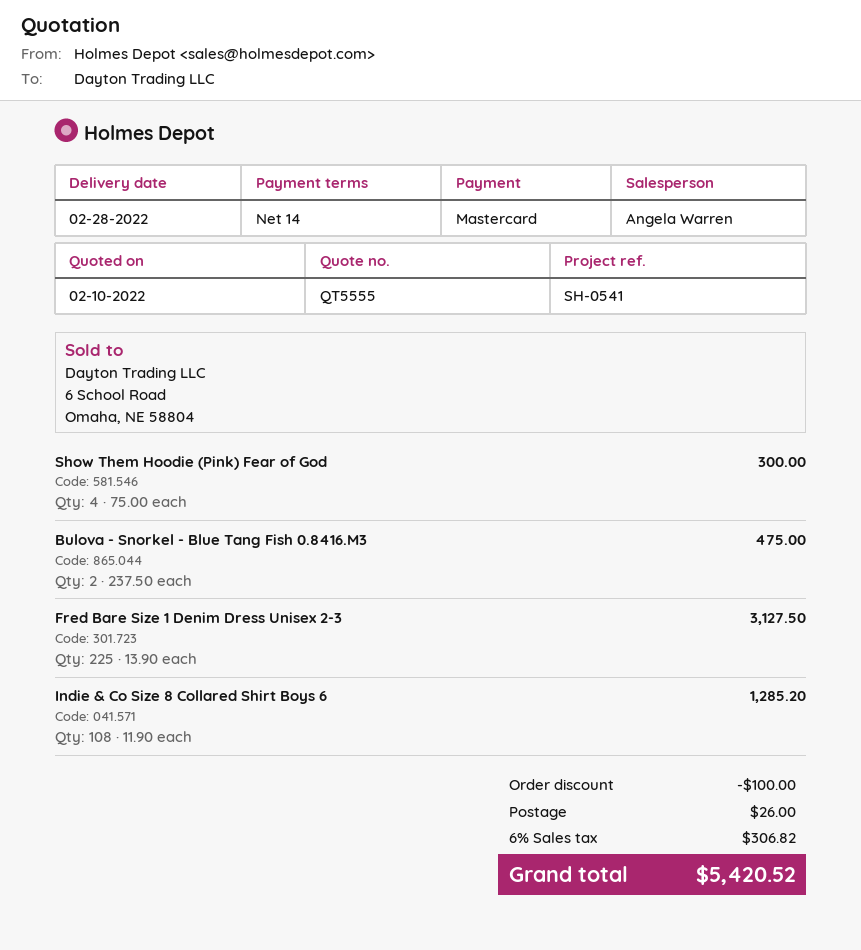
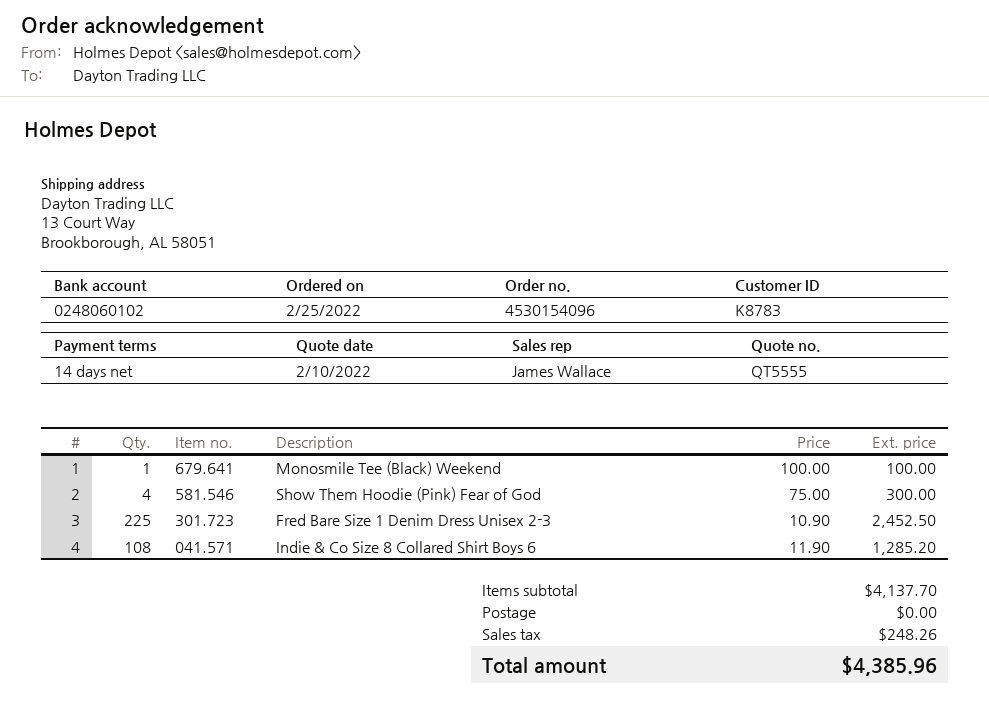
sales rep: Angela Warren -> James Wallace
Bulova - Snorkel - Blue Tang Fish 0.8416.M3: 2 x 237.50 = 475.00 -> none
Fred Bare Size 1 Denim Dress Unisex 2-3: 225 x 13.90 = 3127.50 -> 225 x 10.90 = 2452.50
Monosmile Tee (Black) Weekend: none -> 1 x 100.00 = 100.00
discount: 100.00 -> none
shipping: 26.00 -> 0.00
tax: 306.82 -> 248.26
total: 5420.52 -> 4385.96

